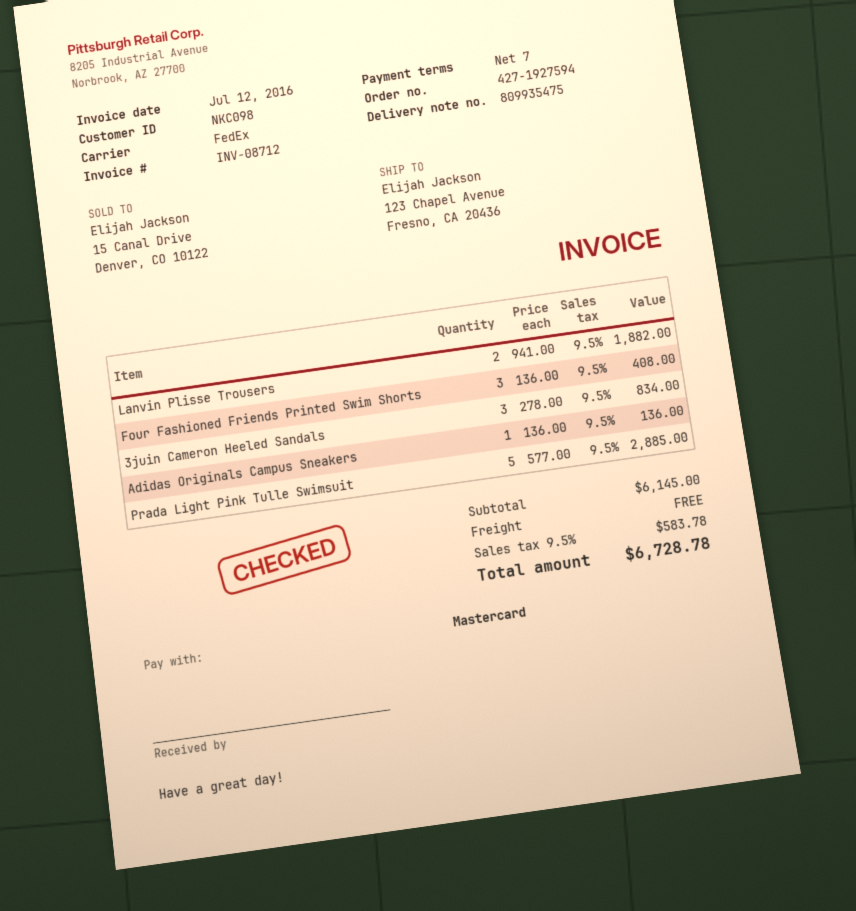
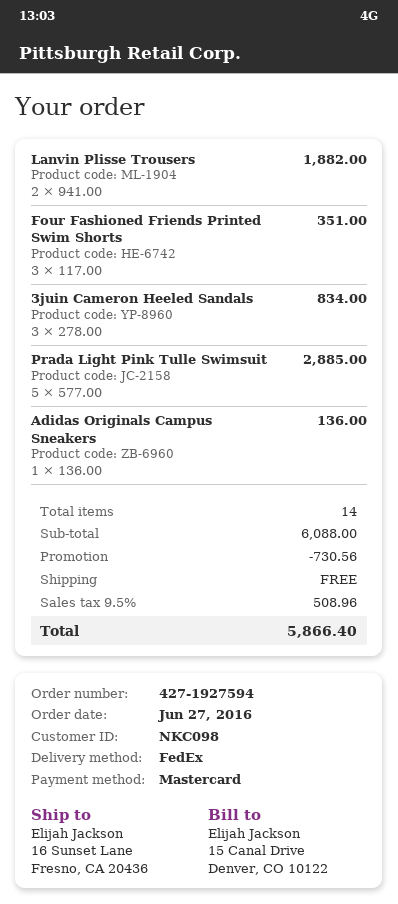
ship to: 123 Chapel Avenue, Fresno, CA 20436 -> 16 Sunset Lane, Fresno, CA 20436
Four Fashioned Friends Printed Swim Shorts: 3 x 136.00 = 408.00 -> 3 x 117.00 = 351.00
subtotal: 6145.00 -> 6088.00
discount: none -> 730.56
tax: 9.5% = 583.78 -> 9.5% = 508.96
total: 6728.78 -> 5866.40

